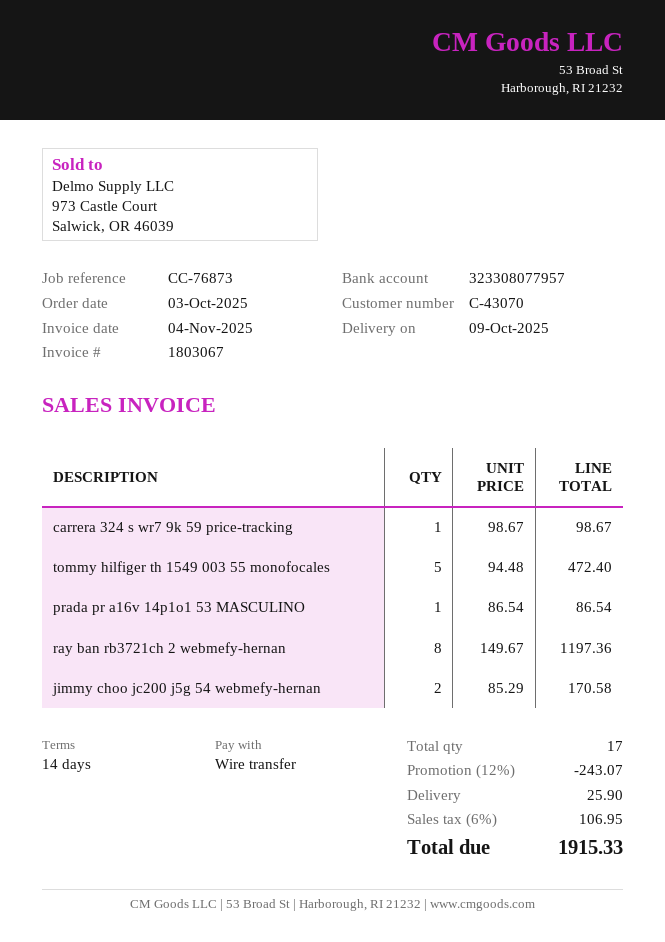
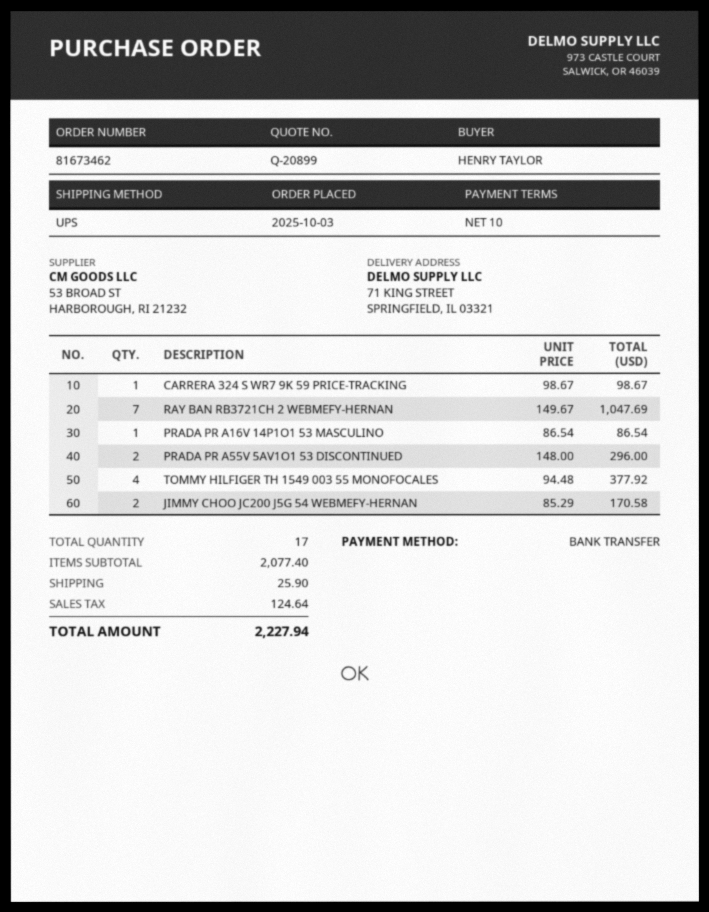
payment terms: 14 days -> 10 days
tommy hilfiger th 1549 003 55 monofocales: 5 x 94.48 = 472.40 -> 4 x 94.48 = 377.92
ray ban rb3721ch 2 webmefy-hernan: 8 x 149.67 = 1197.36 -> 7 x 149.67 = 1047.69
PRADA PR A55V 5AV1O1 53 DISCONTINUED: none -> 2 x 148.00 = 296.00
discount: 12% = 243.07 -> none
tax: 106.95 -> 124.64
total: 1915.33 -> 2227.94

